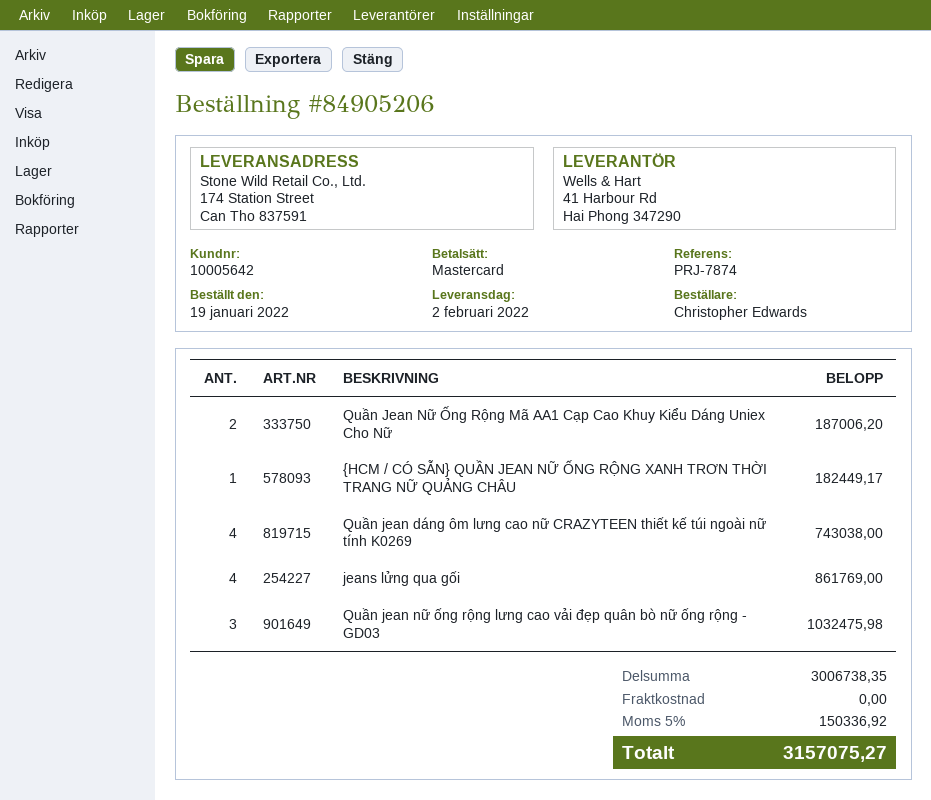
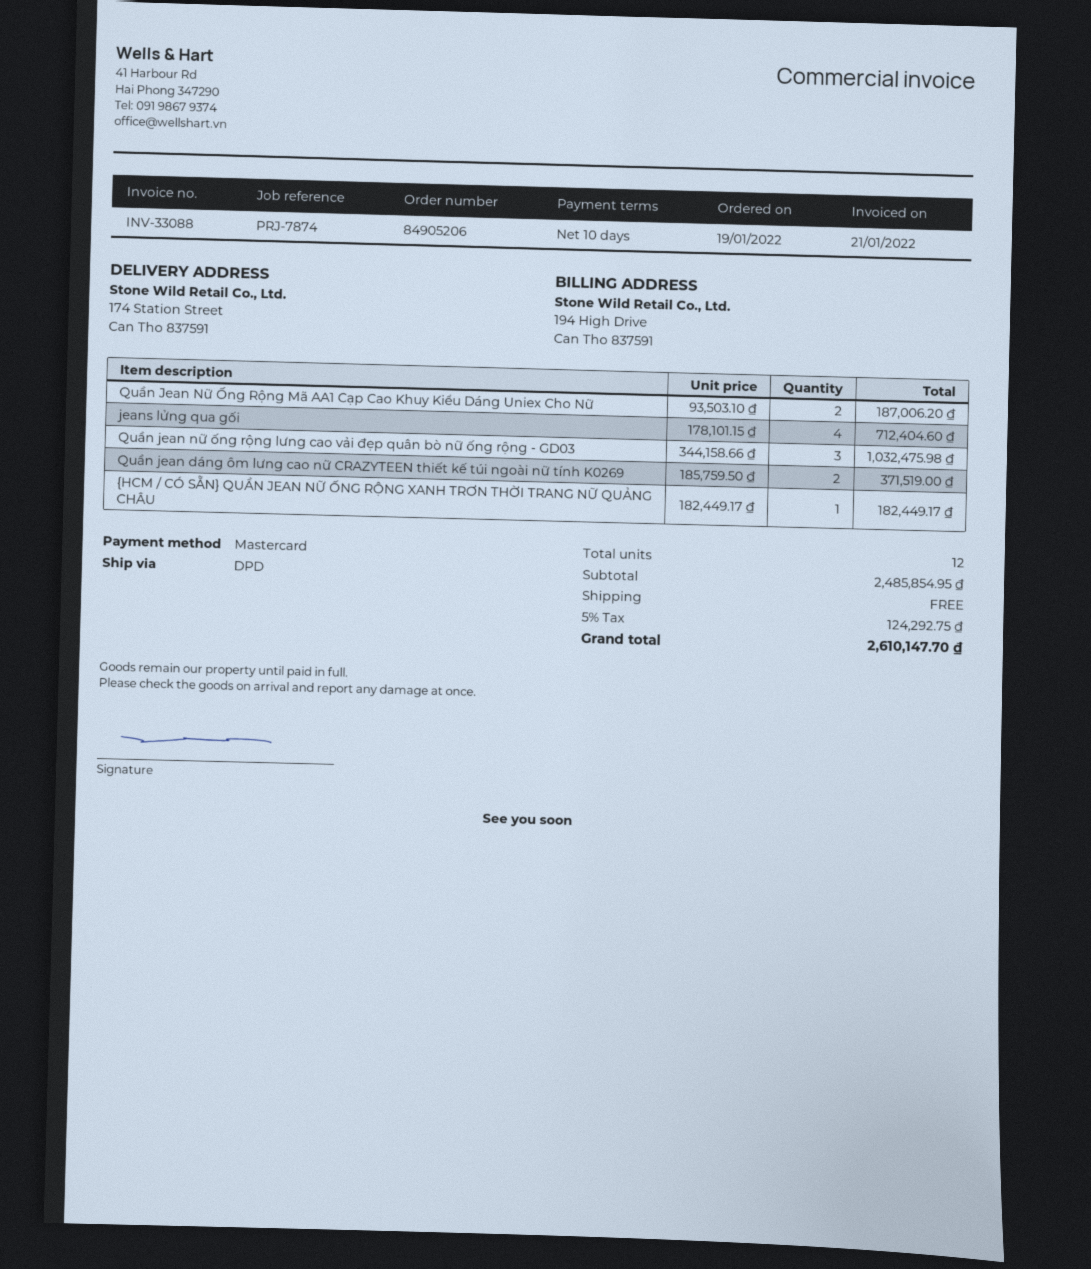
Quần jean dáng ôm lưng cao nữ CRAZYTEEN thiết kế túi ngoài nữ tính K0269: 4 for 743038.00 -> 2 for 371519.00
jeans lửng qua gối: 4 for 861769.00 -> 4 for 712404.60
subtotal: 3006738.35 -> 2485854.95
tax: 5% = 150336.92 -> 5% = 124292.75
total: 3157075.27 -> 2610147.70

